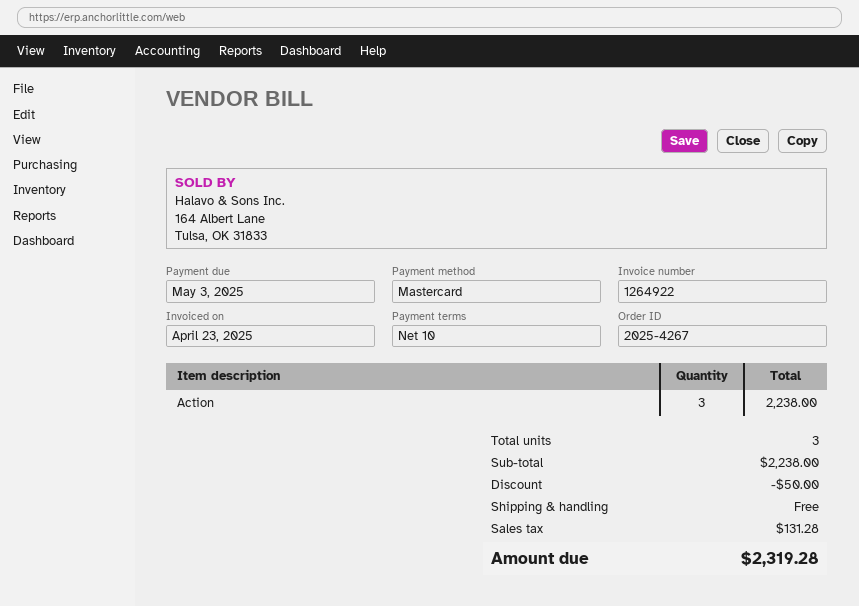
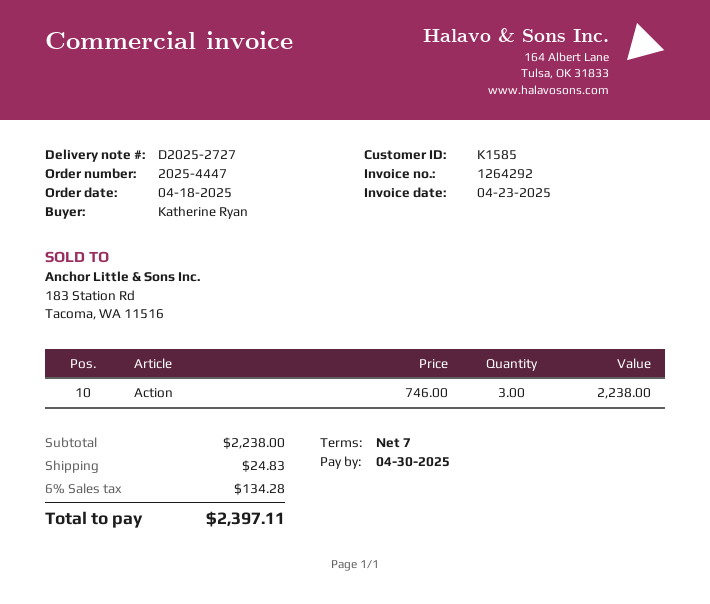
order number: 2025-4267 -> 2025-4447
invoice number: 1264922 -> 1264292
payment terms: 10 days -> 7 days
due date: 2025-05-03 -> 2025-04-30
discount: 50.00 -> none
shipping: 0.00 -> 24.83
tax: 131.28 -> 134.28
total: 2319.28 -> 2397.11

